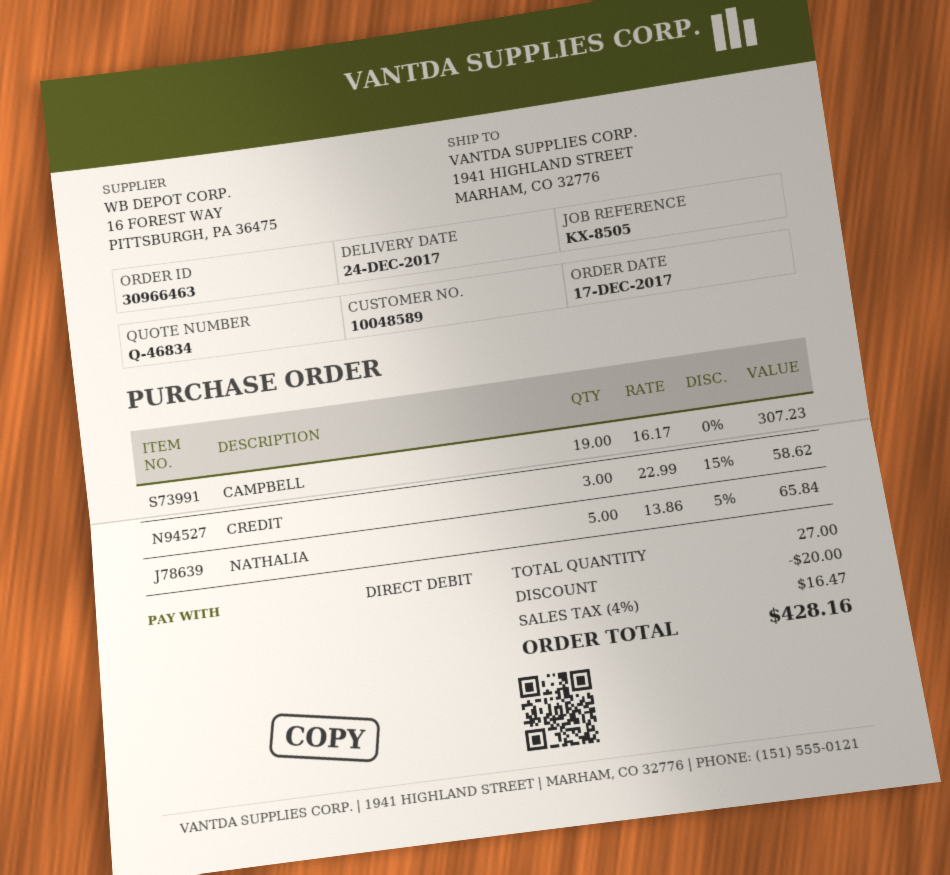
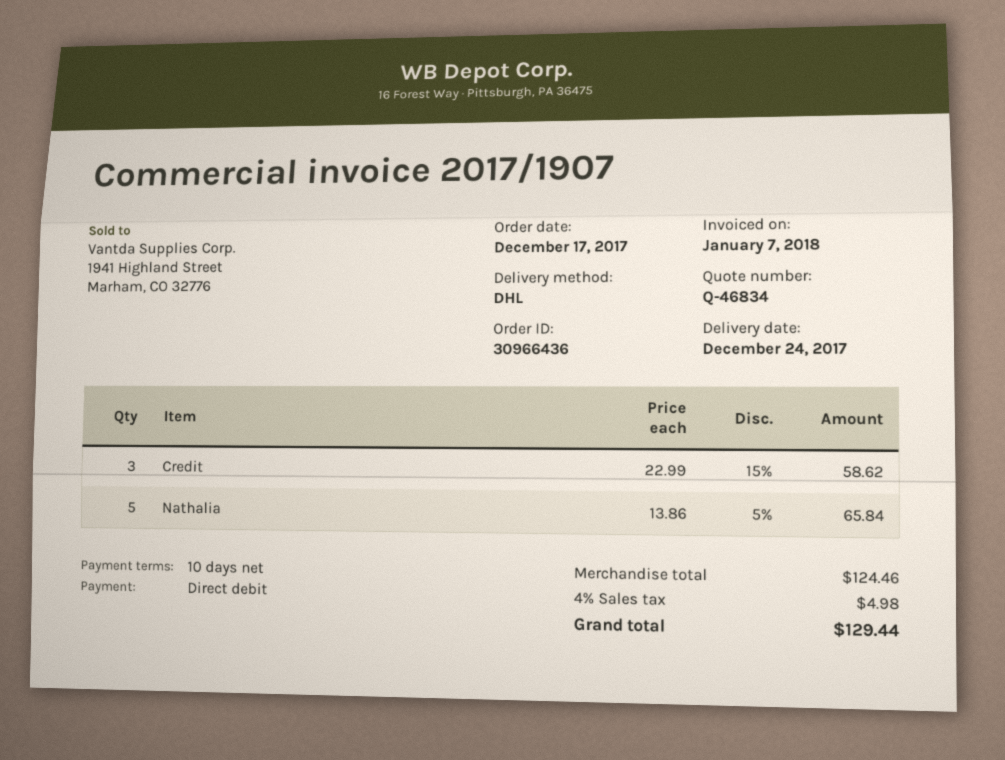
order number: 30966463 -> 30966436
CAMPBELL: 19 x 16.17 = 307.23 -> none
discount: 20.00 -> none
tax: 4% = 16.47 -> 4% = 4.98
total: 428.16 -> 129.44

